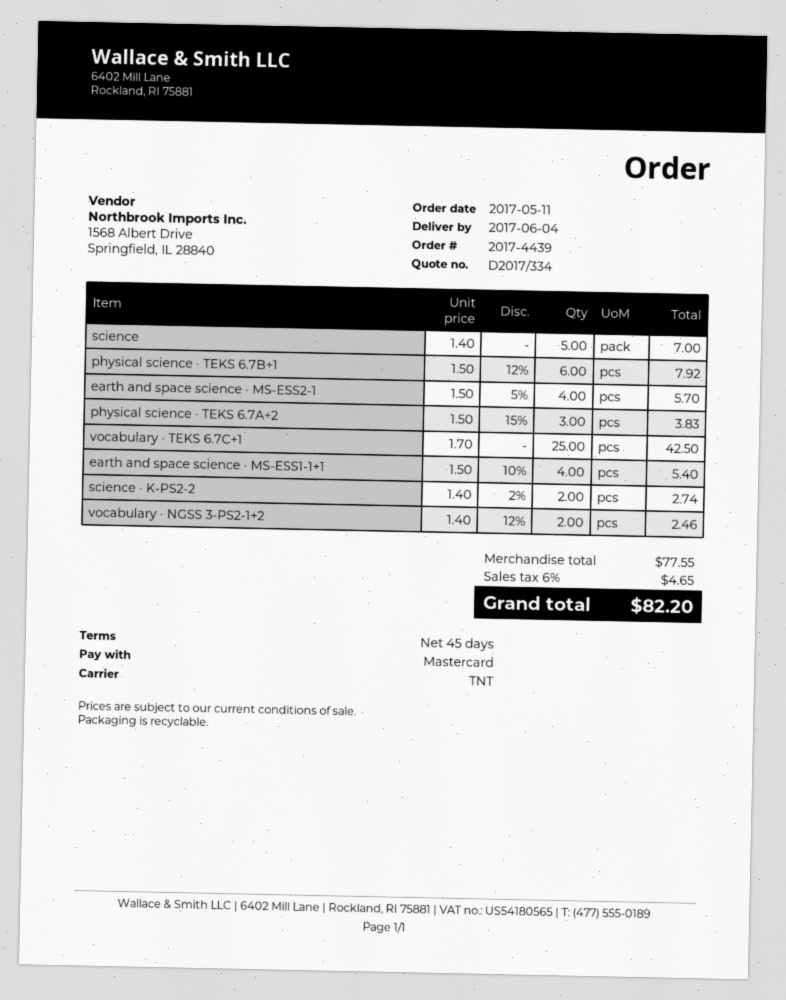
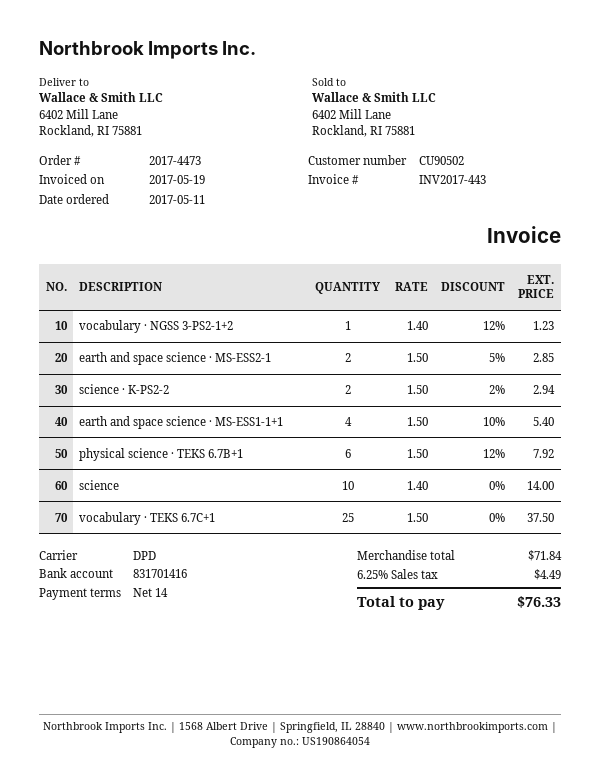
order number: 2017-4439 -> 2017-4473
payment terms: 45 days -> 14 days
shipping method: TNT -> DPD
science: 5 x 1.40 = 7.00 -> 10 x 1.40 = 14.00
earth and space science · MS-ESS2-1: 4 x 1.50 - 5% = 5.70 -> 2 x 1.50 - 5% = 2.85
physical science · TEKS 6.7A+2: 3 x 1.50 - 15% = 3.83 -> none
vocabulary · TEKS 6.7C+1: 25 x 1.70 = 42.50 -> 25 x 1.50 = 37.50
science · K-PS2-2: 2 x 1.40 - 2% = 2.74 -> 2 x 1.50 - 2% = 2.94
vocabulary · NGSS 3-PS2-1+2: 2 x 1.40 - 12% = 2.46 -> 1 x 1.40 - 12% = 1.23
subtotal: 77.55 -> 71.84
tax: 6% = 4.65 -> 6.25% = 4.49
total: 82.20 -> 76.33

